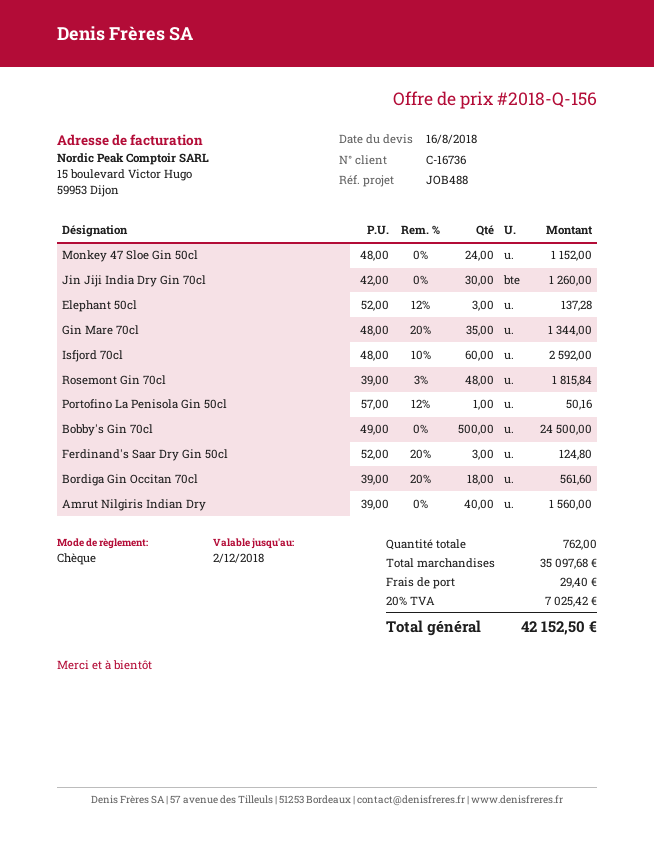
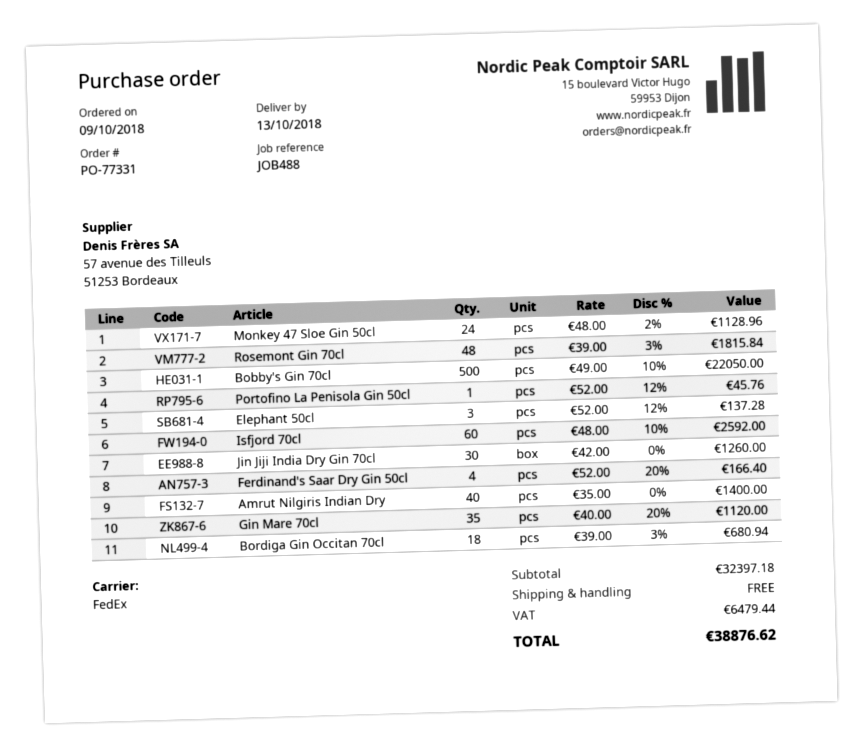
Monkey 47 Sloe Gin 50cl: 24 x 48.00 = 1152.00 -> 24 x 48.00 - 2% = 1128.96
Gin Mare 70cl: 35 x 48.00 - 20% = 1344.00 -> 35 x 40.00 - 20% = 1120.00
Portofino La Penisola Gin 50cl: 1 x 57.00 - 12% = 50.16 -> 1 x 52.00 - 12% = 45.76
Bobby's Gin 70cl: 500 x 49.00 = 24500.00 -> 500 x 49.00 - 10% = 22050.00
Ferdinand's Saar Dry Gin 50cl: 3 x 52.00 - 20% = 124.80 -> 4 x 52.00 - 20% = 166.40
Bordiga Gin Occitan 70cl: 18 x 39.00 - 20% = 561.60 -> 18 x 39.00 - 3% = 680.94
Amrut Nilgiris Indian Dry: 40 x 39.00 = 1560.00 -> 40 x 35.00 = 1400.00
subtotal: 35097.68 -> 32397.18
shipping: 29.40 -> 0.00
tax: 7025.42 -> 6479.44
total: 42152.50 -> 38876.62

